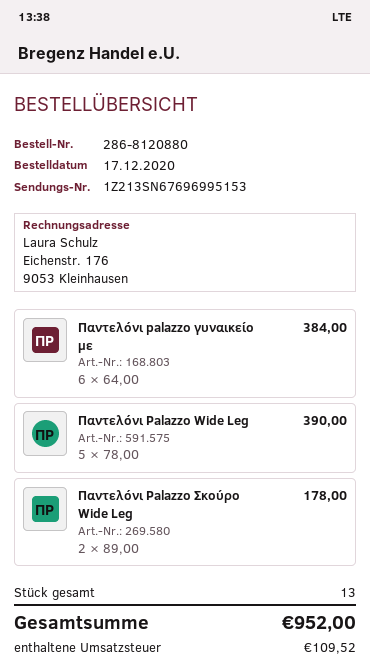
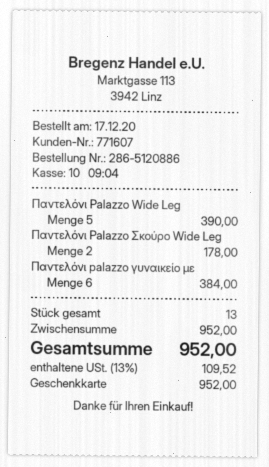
order number: 286-8120880 -> 286-5120886

